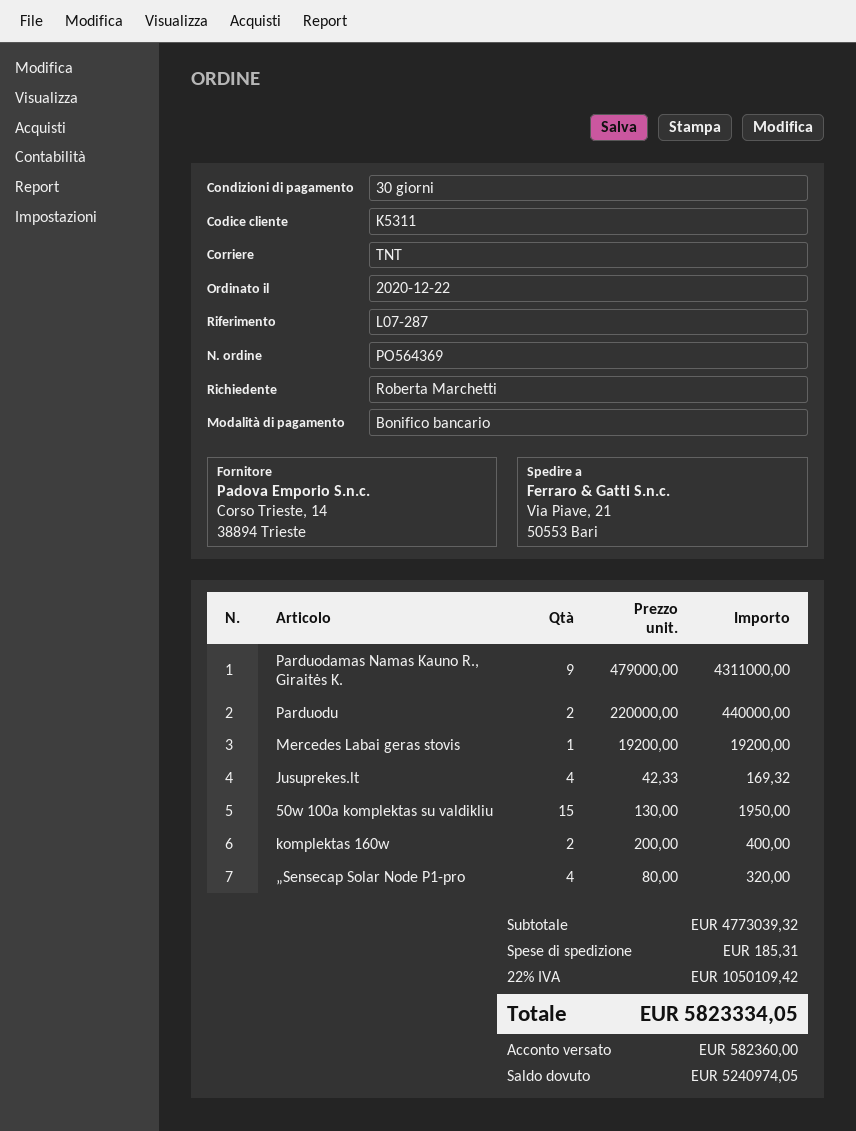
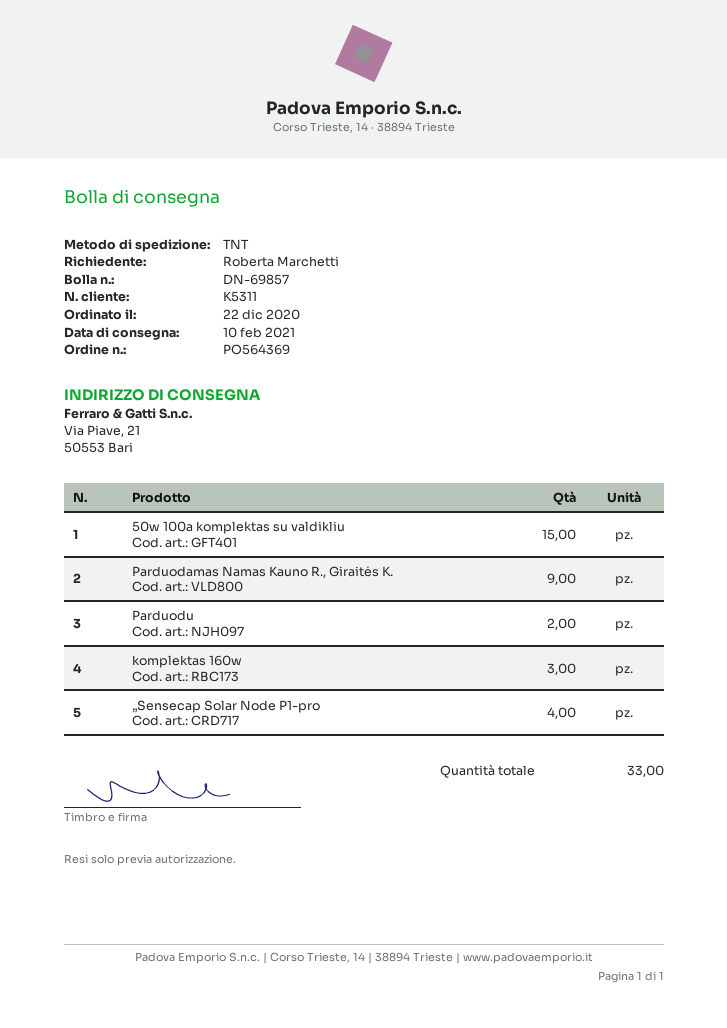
Mercedes Labai geras stovis: 1 -> none
Jusuprekes.lt: 4 -> none
komplektas 160w: 2 -> 3

